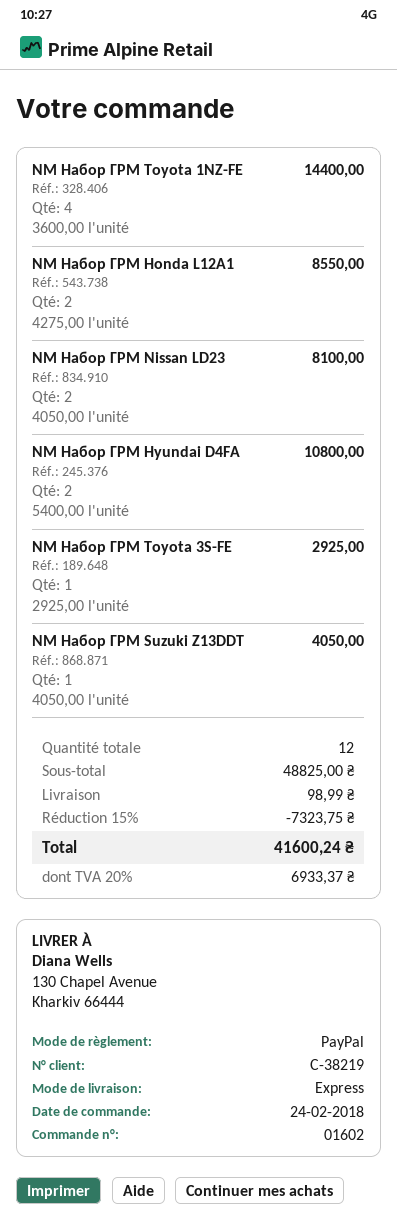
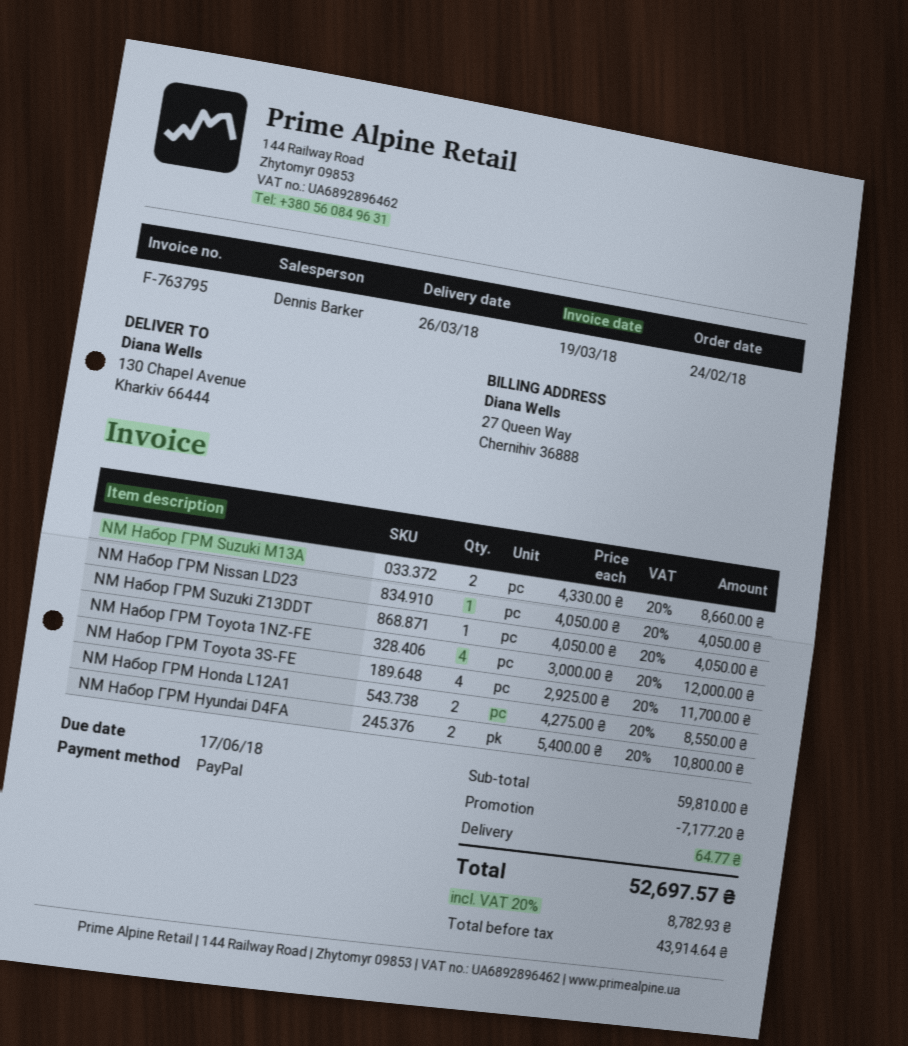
NM Набор ГРМ Toyota 1NZ-FE: 4 x 3600.00 = 14400.00 -> 4 x 3000.00 = 12000.00
NM Набор ГРМ Nissan LD23: 2 x 4050.00 = 8100.00 -> 1 x 4050.00 = 4050.00
NM Набор ГРМ Toyota 3S-FE: 1 x 2925.00 = 2925.00 -> 4 x 2925.00 = 11700.00
NM Набор ГРМ Suzuki M13A: none -> 2 x 4330.00 = 8660.00
subtotal: 48825.00 -> 59810.00
discount: 7323.75 -> 7177.20
shipping: 98.99 -> 64.77
tax: 20% = 6933.37 -> 20% = 8782.93
total: 41600.24 -> 52697.57

